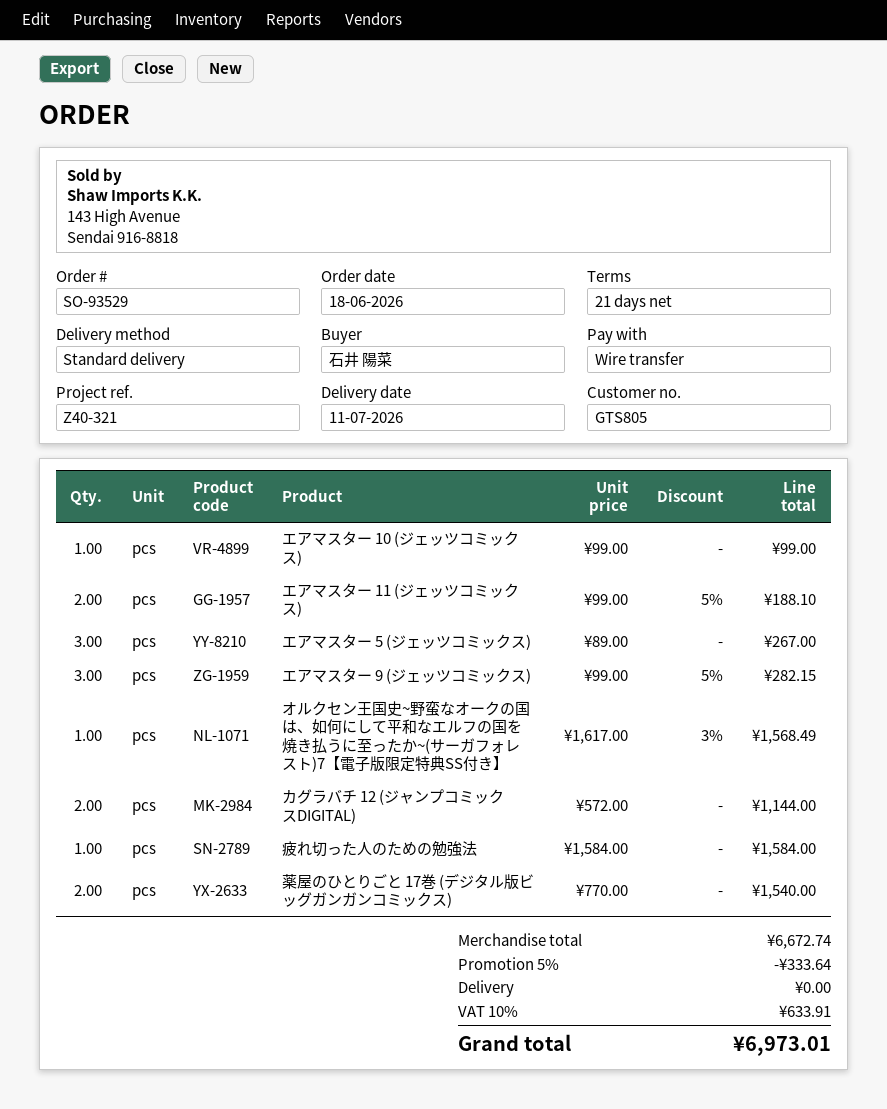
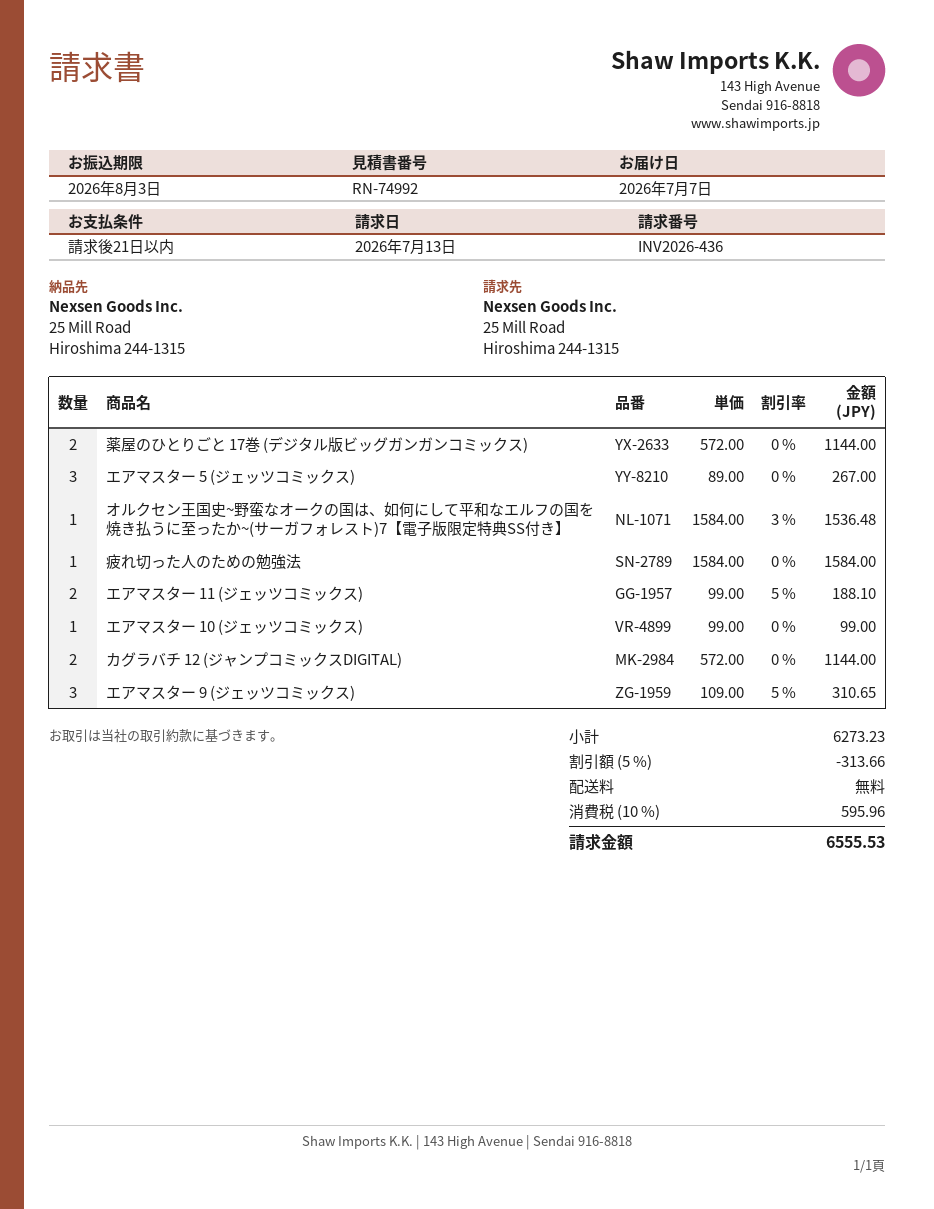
delivery date: 2026-07-11 -> 2026-07-07
エアマスター 9 (ジェッツコミックス): 3 x 99.00 - 5% = 282.15 -> 3 x 109.00 - 5% = 310.65
オルクセン王国史~野蛮なオークの国は、如何にして平和なエルフの国を焼き払うに至ったか~(サーガフォレスト)7【電子版限定特典SS付き】: 1 x 1617.00 - 3% = 1568.49 -> 1 x 1584.00 - 3% = 1536.48
薬屋のひとりごと 17巻 (デジタル版ビッグガンガンコミックス): 2 x 770.00 = 1540.00 -> 2 x 572.00 = 1144.00
subtotal: 6672.74 -> 6273.23
discount: 5% = 333.64 -> 5% = 313.66
tax: 10% = 633.91 -> 10% = 595.96
total: 6973.01 -> 6555.53

